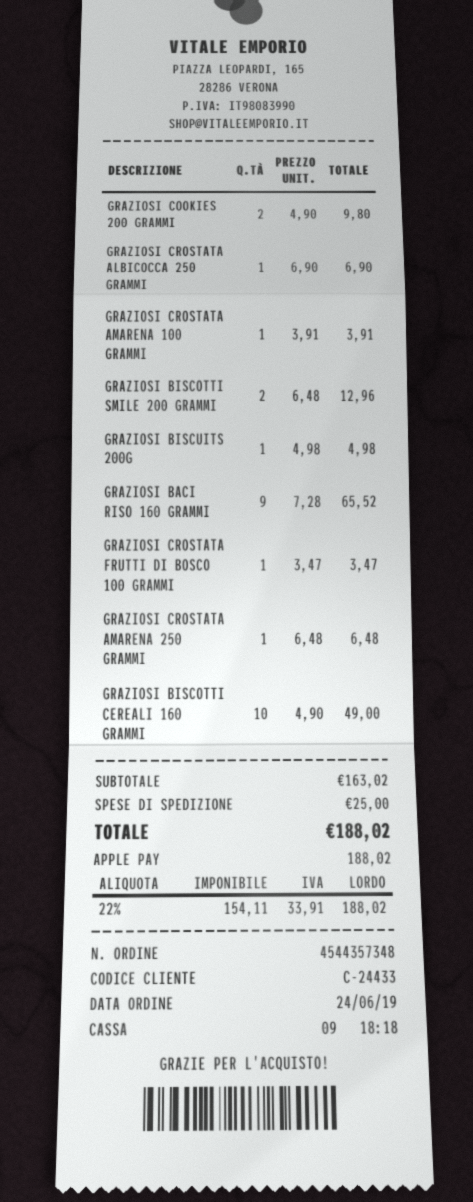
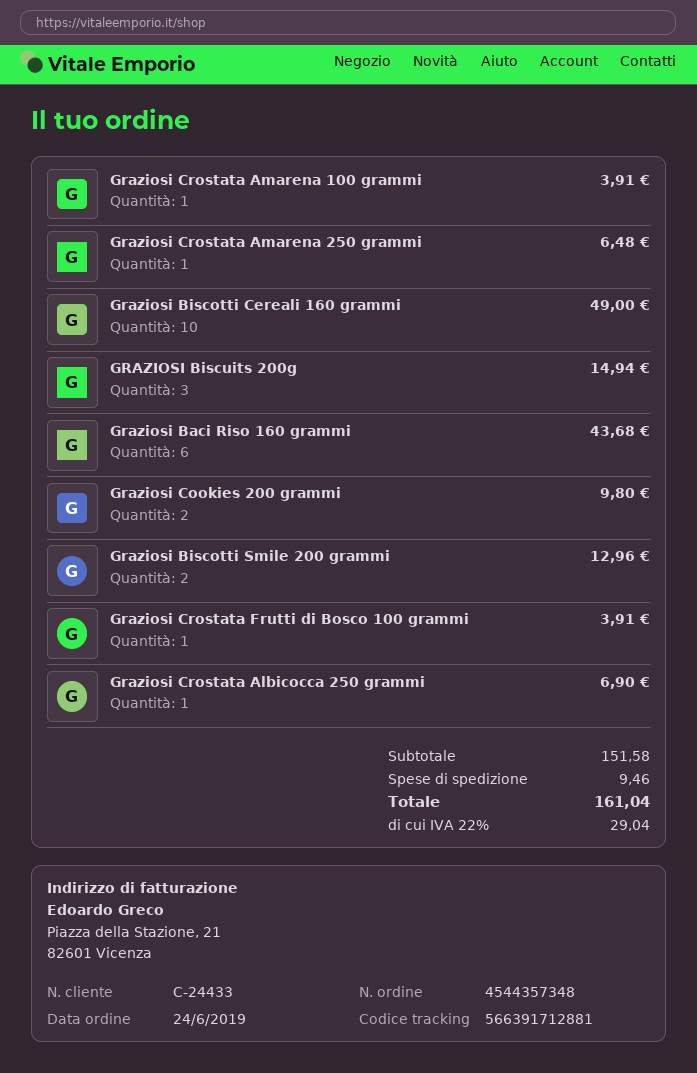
GRAZIOSI BISCUITS 200G: 1 for 4.98 -> 3 for 14.94
GRAZIOSI BACI RISO 160 GRAMMI: 9 for 65.52 -> 6 for 43.68
GRAZIOSI CROSTATA FRUTTI DI BOSCO 100 GRAMMI: 1 for 3.47 -> 1 for 3.91
subtotal: 163.02 -> 151.58
shipping: 25.00 -> 9.46
tax: 22% = 33.91 -> 22% = 29.04
total: 188.02 -> 161.04

